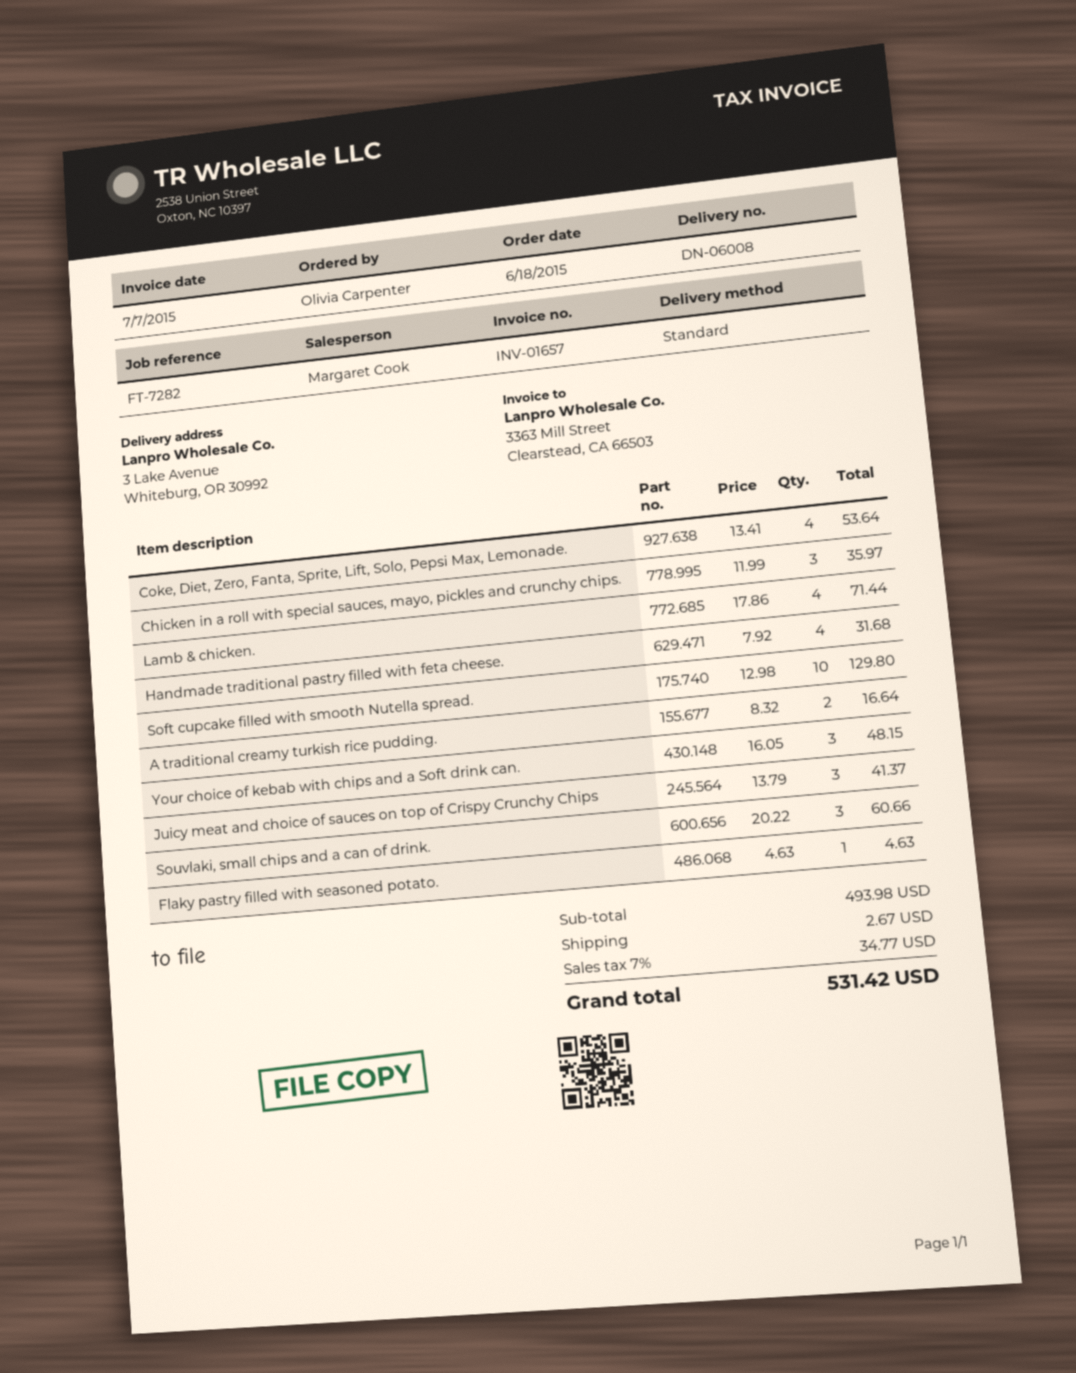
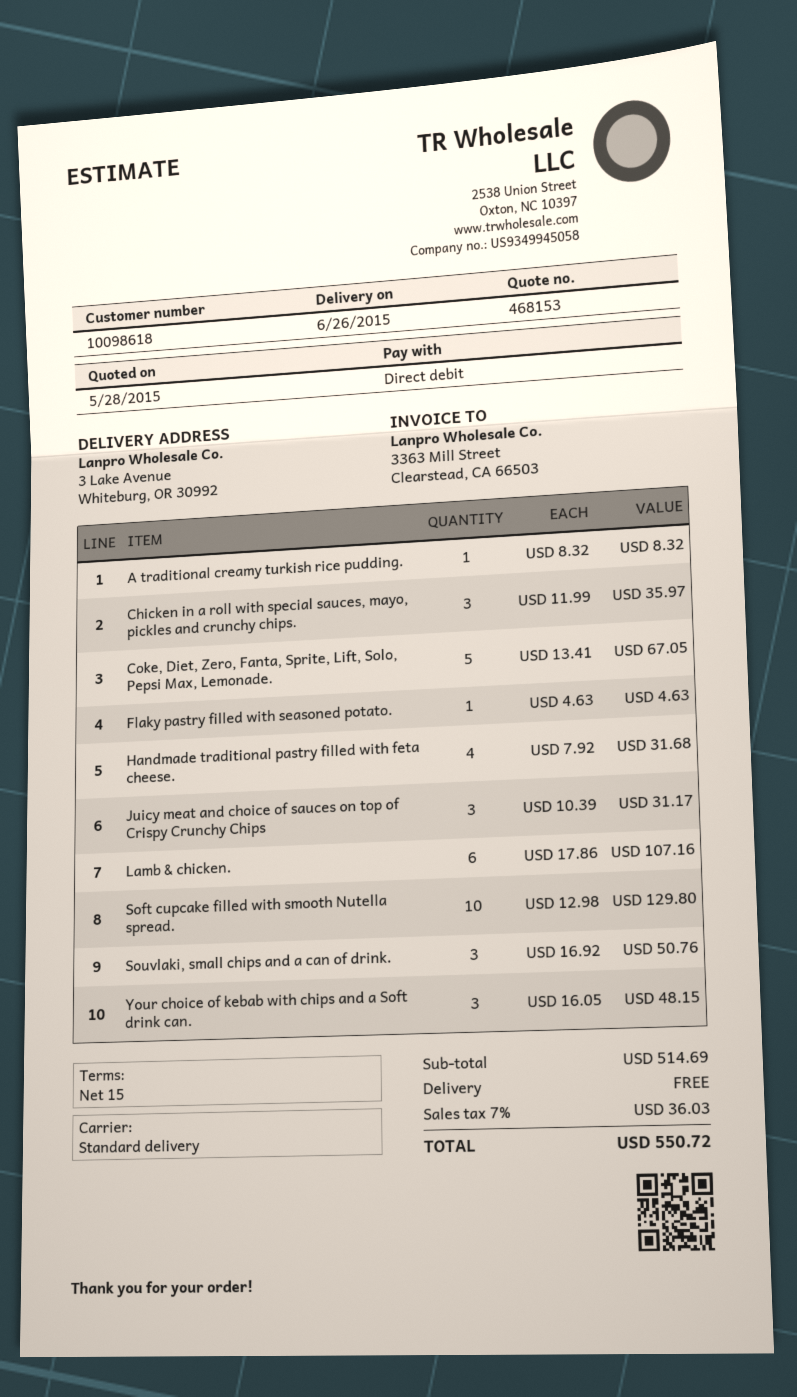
Coke, Diet, Zero, Fanta, Sprite, Lift, Solo, Pepsi Max, Lemonade.: 4 x 13.41 = 53.64 -> 5 x 13.41 = 67.05
Lamb & chicken.: 4 x 17.86 = 71.44 -> 6 x 17.86 = 107.16
A traditional creamy turkish rice pudding.: 2 x 8.32 = 16.64 -> 1 x 8.32 = 8.32
Juicy meat and choice of sauces on top of Crispy Crunchy Chips: 3 x 13.79 = 41.37 -> 3 x 10.39 = 31.17
Souvlaki, small chips and a can of drink.: 3 x 20.22 = 60.66 -> 3 x 16.92 = 50.76
subtotal: 493.98 -> 514.69
shipping: 2.67 -> 0.00
tax: 7% = 34.77 -> 7% = 36.03
total: 531.42 -> 550.72

